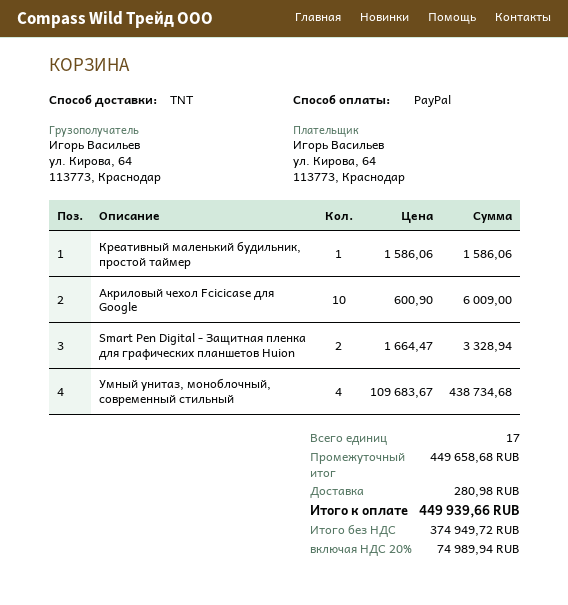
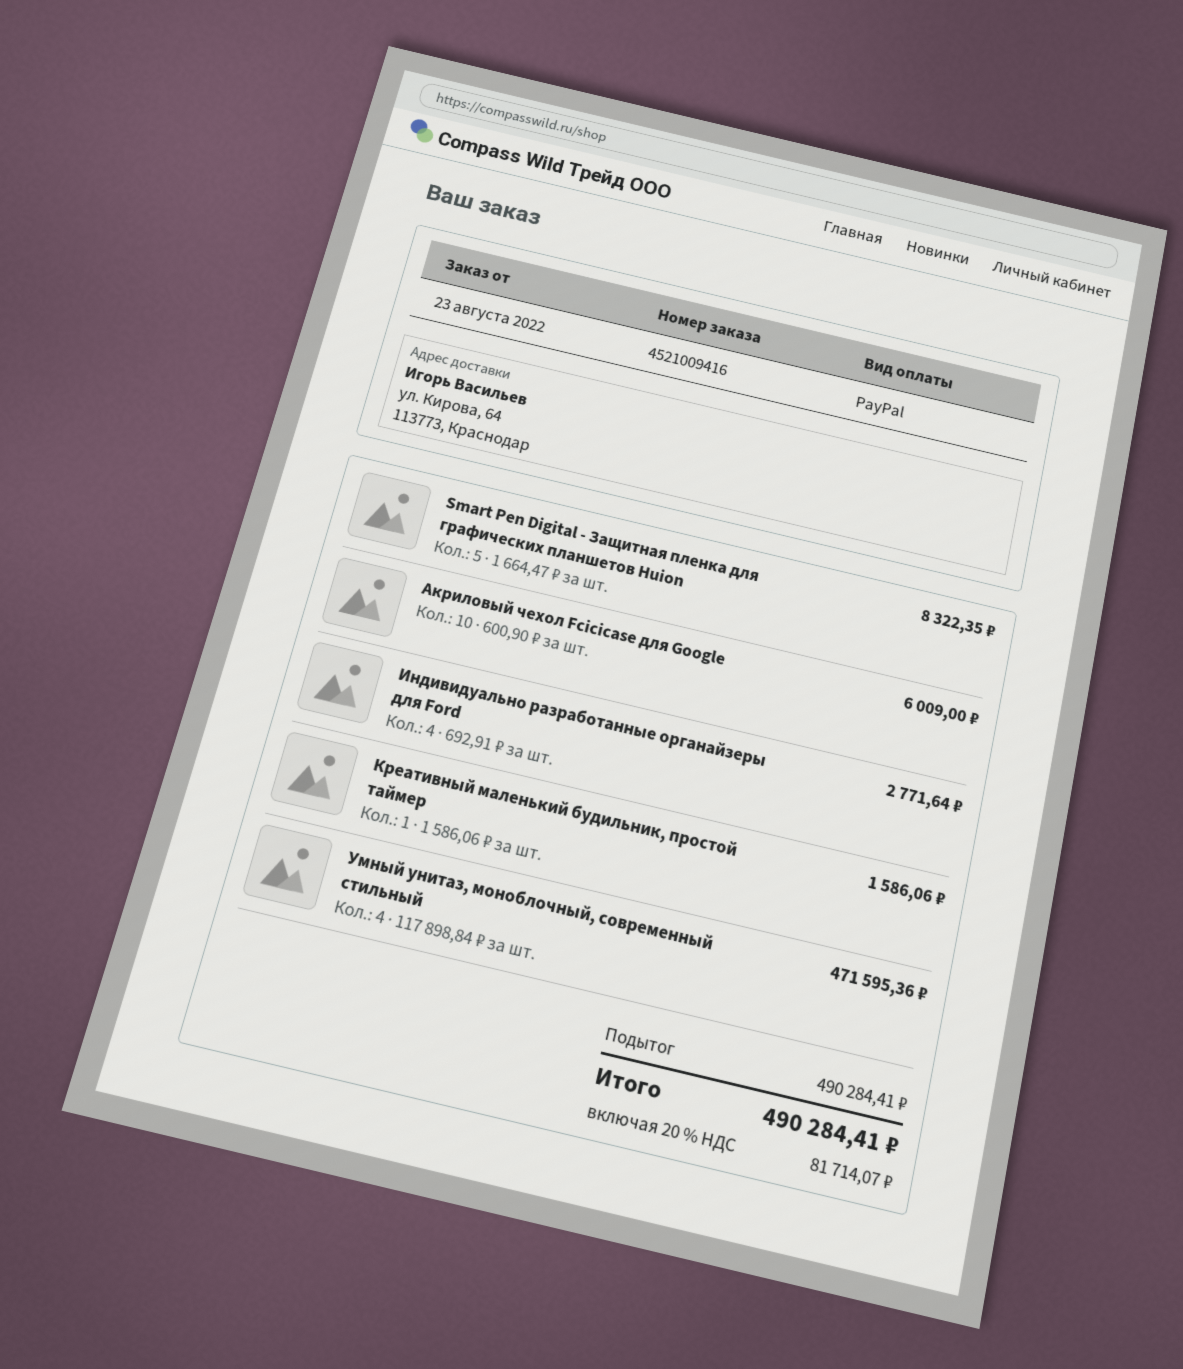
Smart Pen Digital - Защитная пленка для графических планшетов Huion: 2 x 1664.47 = 3328.94 -> 5 x 1664.47 = 8322.35
Умный унитаз, моноблочный, современный стильный: 4 x 109683.67 = 438734.68 -> 4 x 117898.84 = 471595.36
Индивидуально разработанные органайзеры для Ford: none -> 4 x 692.91 = 2771.64
subtotal: 449658.68 -> 490284.41
shipping: 280.98 -> none
tax: 20% = 74989.94 -> 20% = 81714.07
total: 449939.66 -> 490284.41

